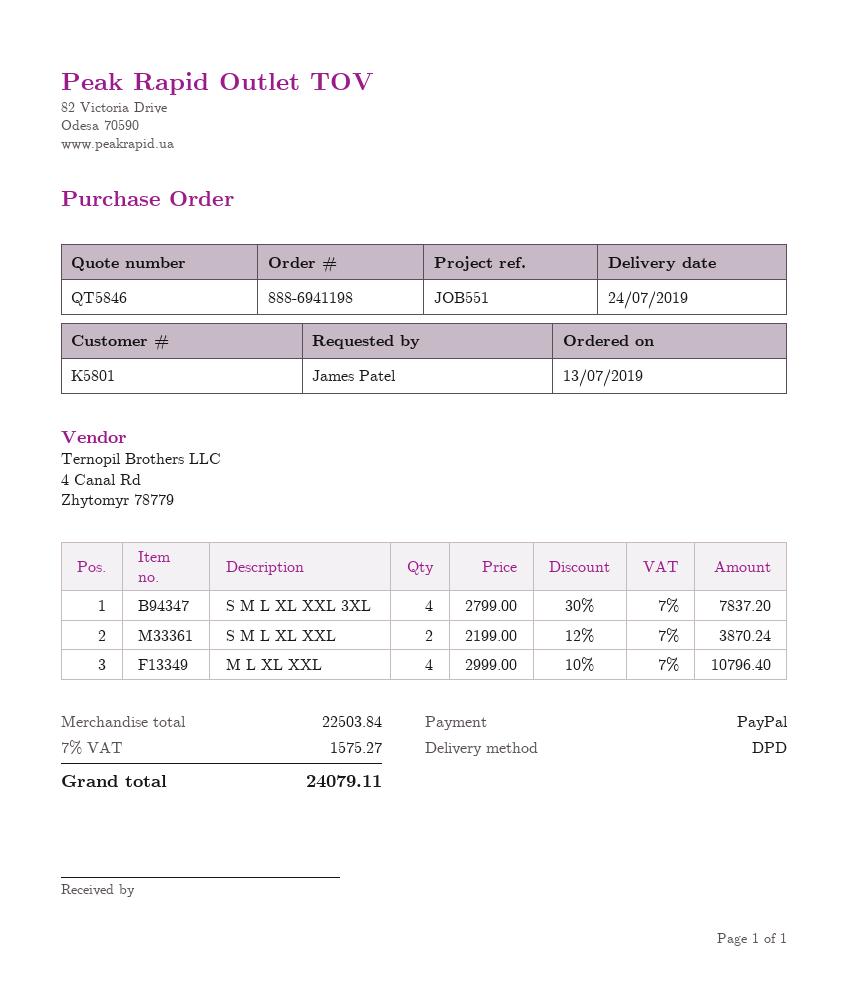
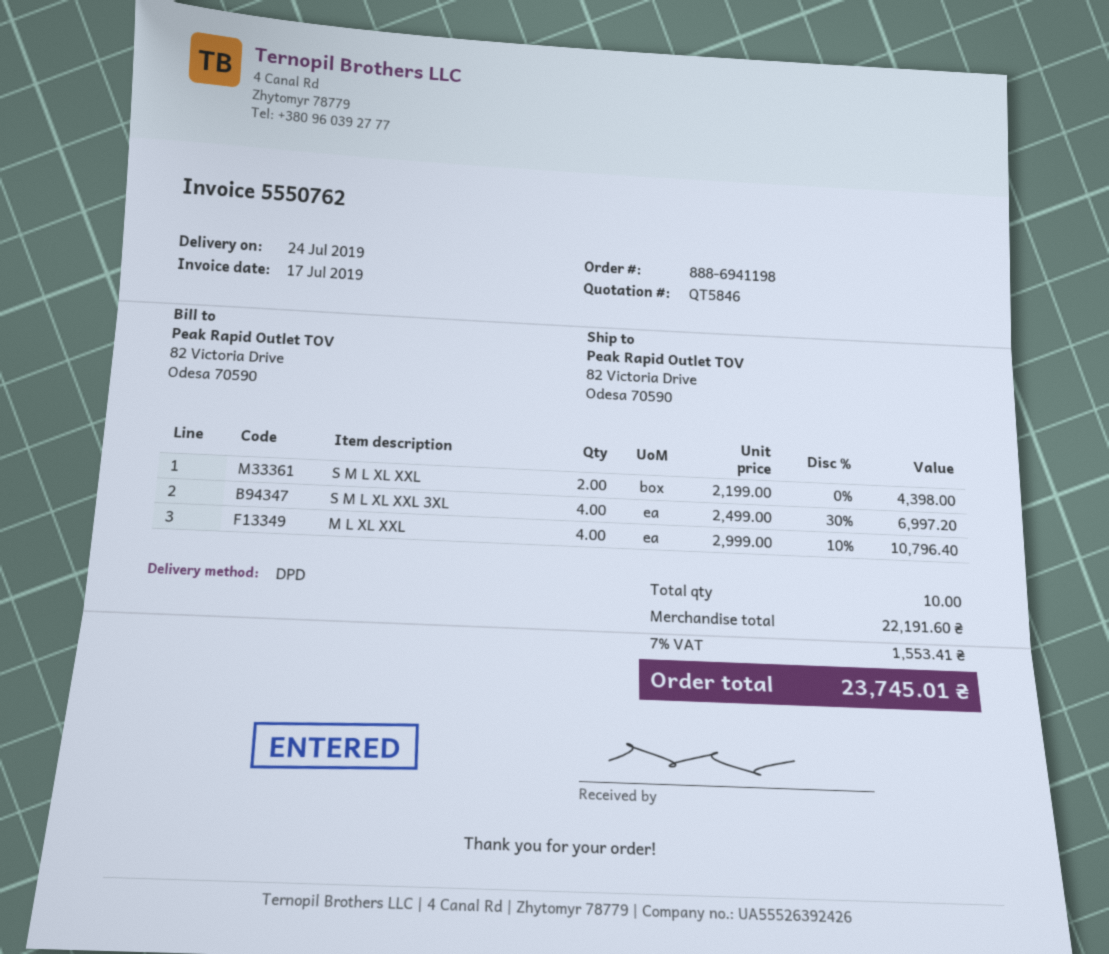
S M L XL XXL 3XL: 4 x 2799.00 - 30% = 7837.20 -> 4 x 2499.00 - 30% = 6997.20
S M L XL XXL: 2 x 2199.00 - 12% = 3870.24 -> 2 x 2199.00 = 4398.00
subtotal: 22503.84 -> 22191.60
tax: 7% = 1575.27 -> 7% = 1553.41
total: 24079.11 -> 23745.01

